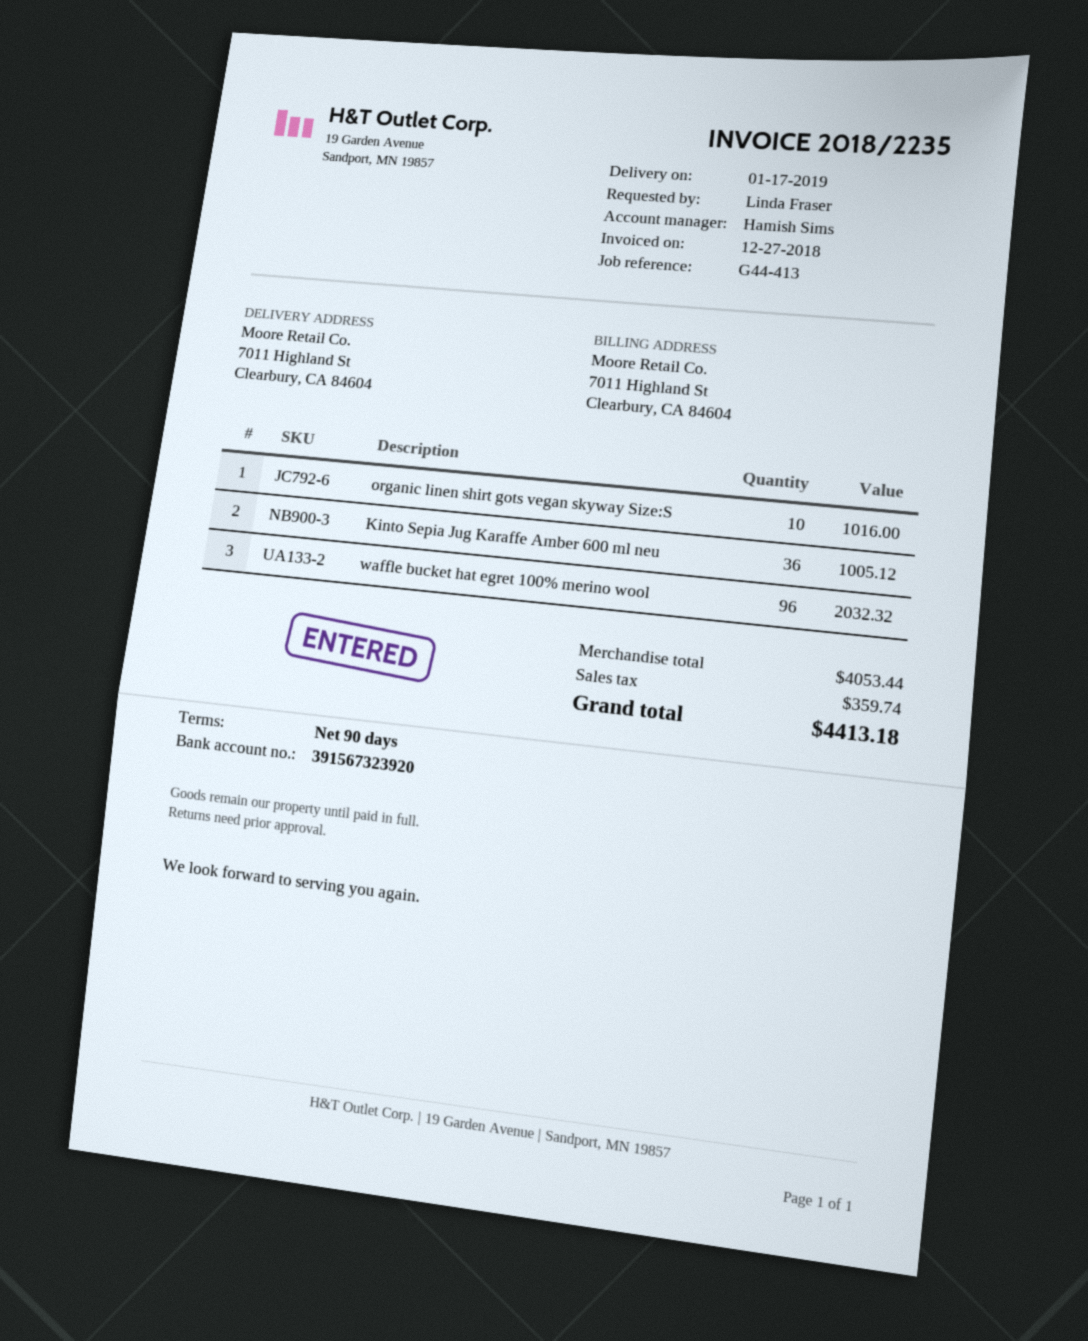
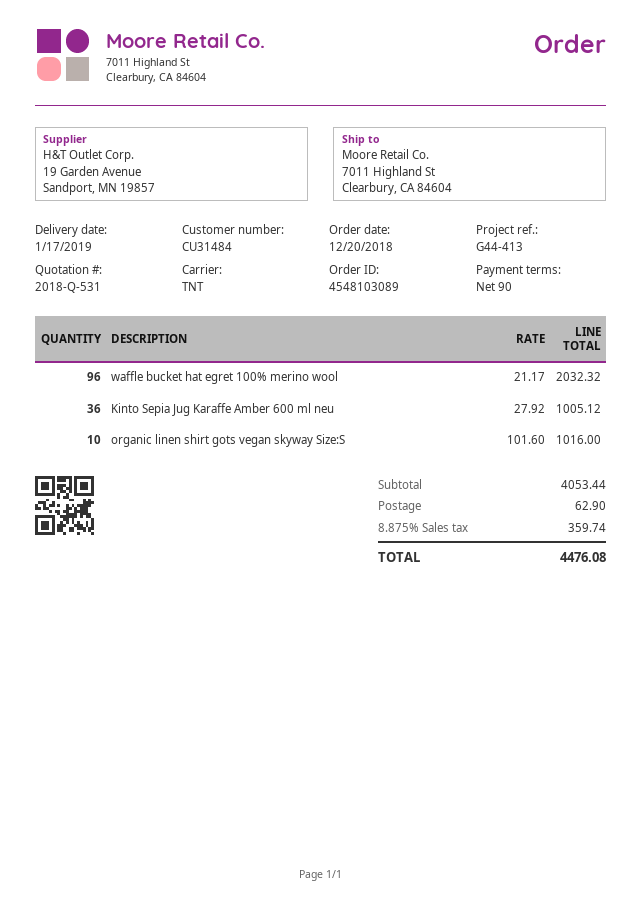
shipping: none -> 62.90
total: 4413.18 -> 4476.08

